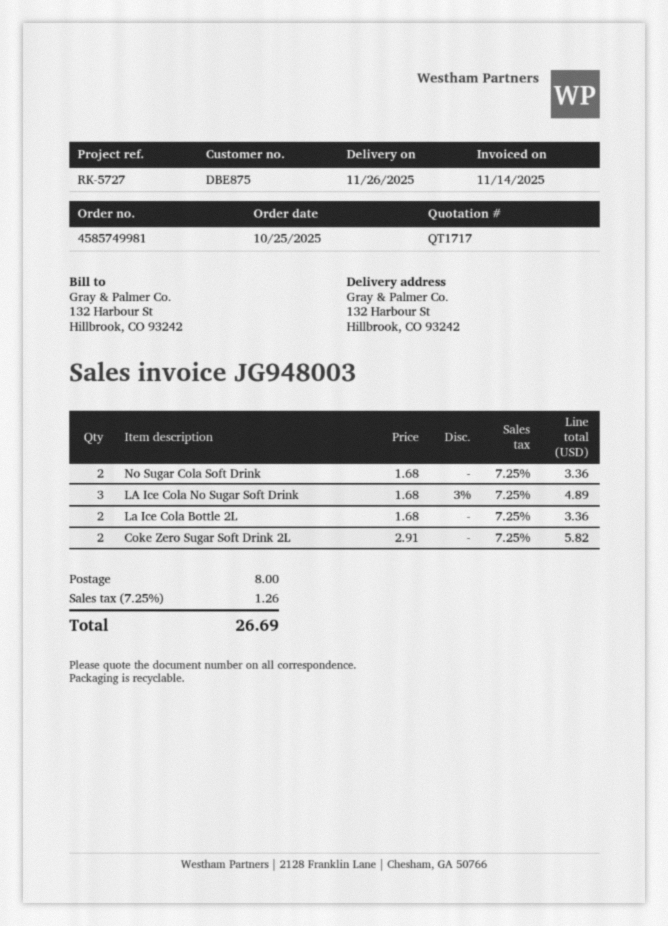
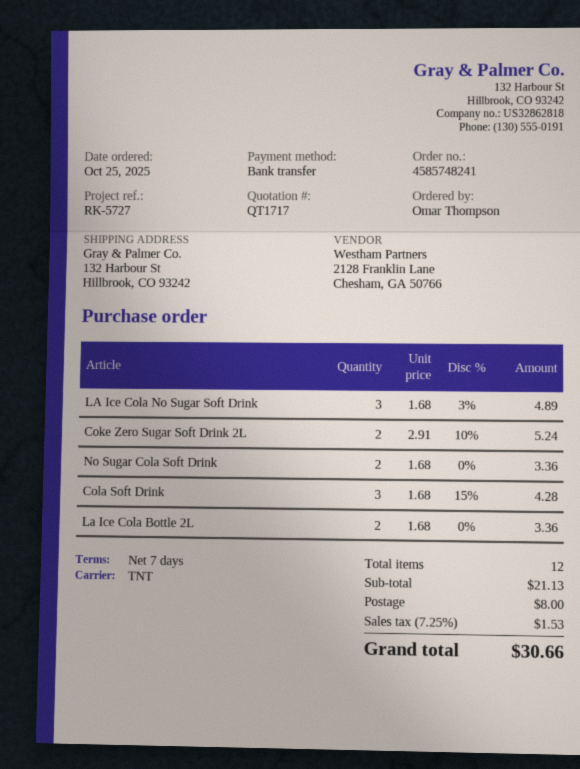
order number: 4585749981 -> 4585748241
Coke Zero Sugar Soft Drink 2L: 2 x 2.91 = 5.82 -> 2 x 2.91 - 10% = 5.24
Cola Soft Drink: none -> 3 x 1.68 - 15% = 4.28
tax: 7.25% = 1.26 -> 7.25% = 1.53
total: 26.69 -> 30.66

